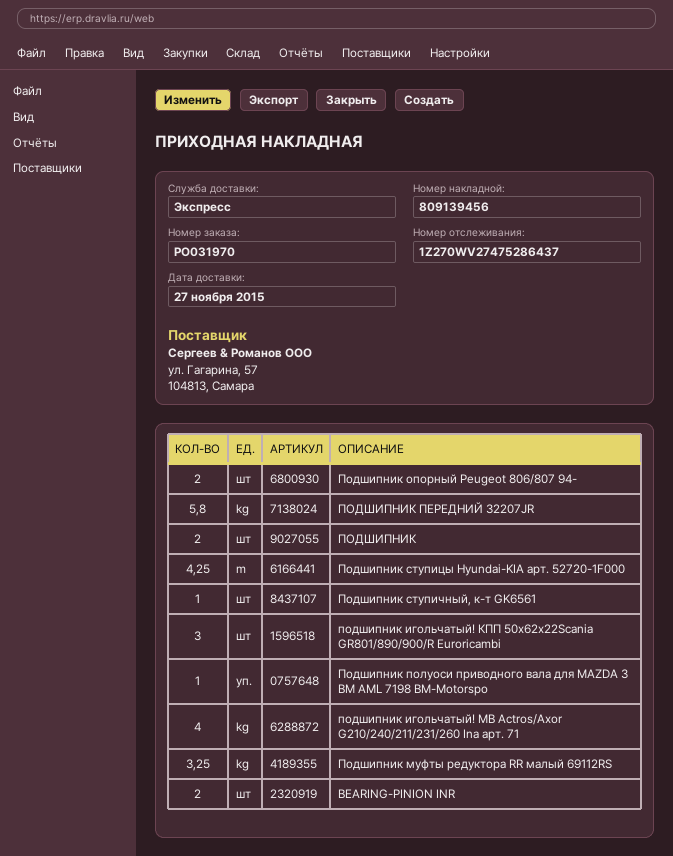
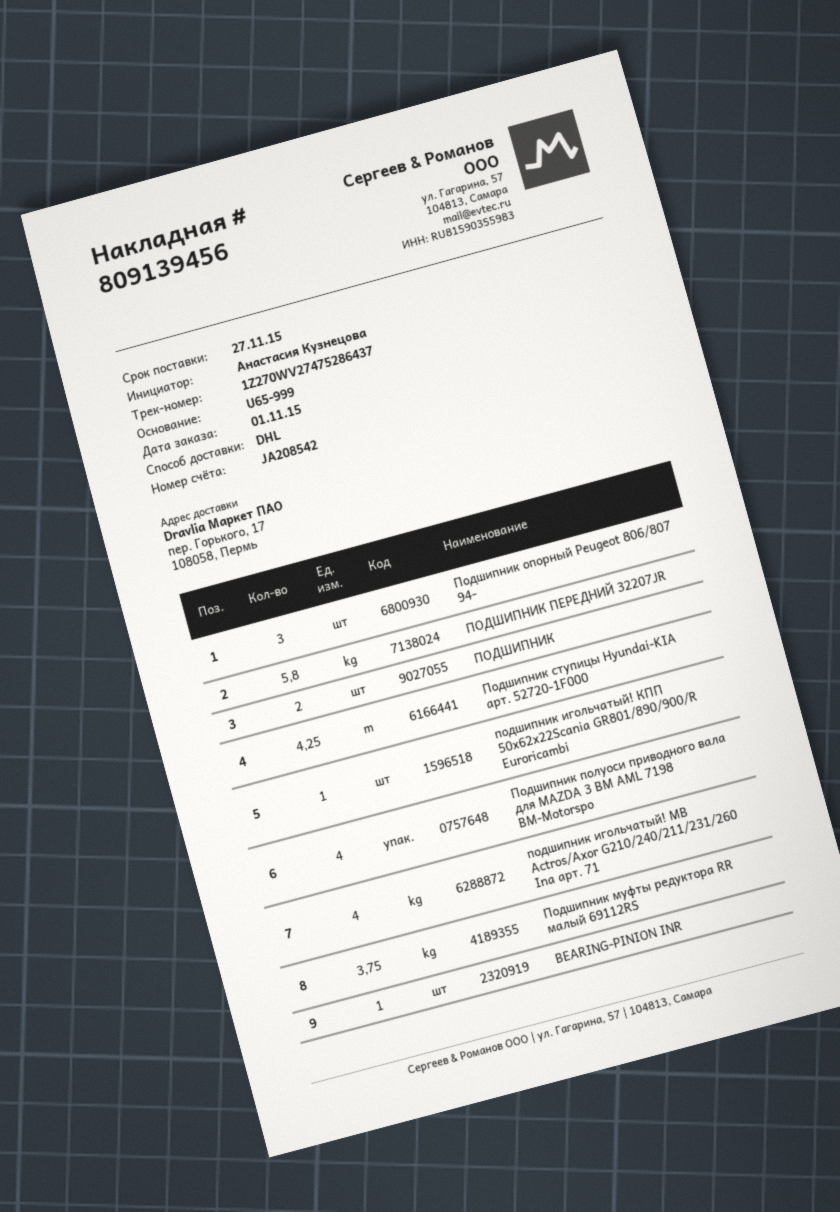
shipping method: express -> DHL
Подшипник опорный Peugeot 806/807 94-: 2 -> 3
Подшипник ступичный, к-т GK6561: 1 -> none
подшипник игольчатый! КПП 50x62x22Scania GR801/890/900/R Euroricambi: 3 -> 1
Подшипник полуоси приводного вала для MAZDA 3 BM AML 7198 BM-Motorspo: 1 -> 4
Подшипник муфты редуктора RR малый 69112RS: 3.25 -> 3.75
BEARING-PINION INR: 2 -> 1

